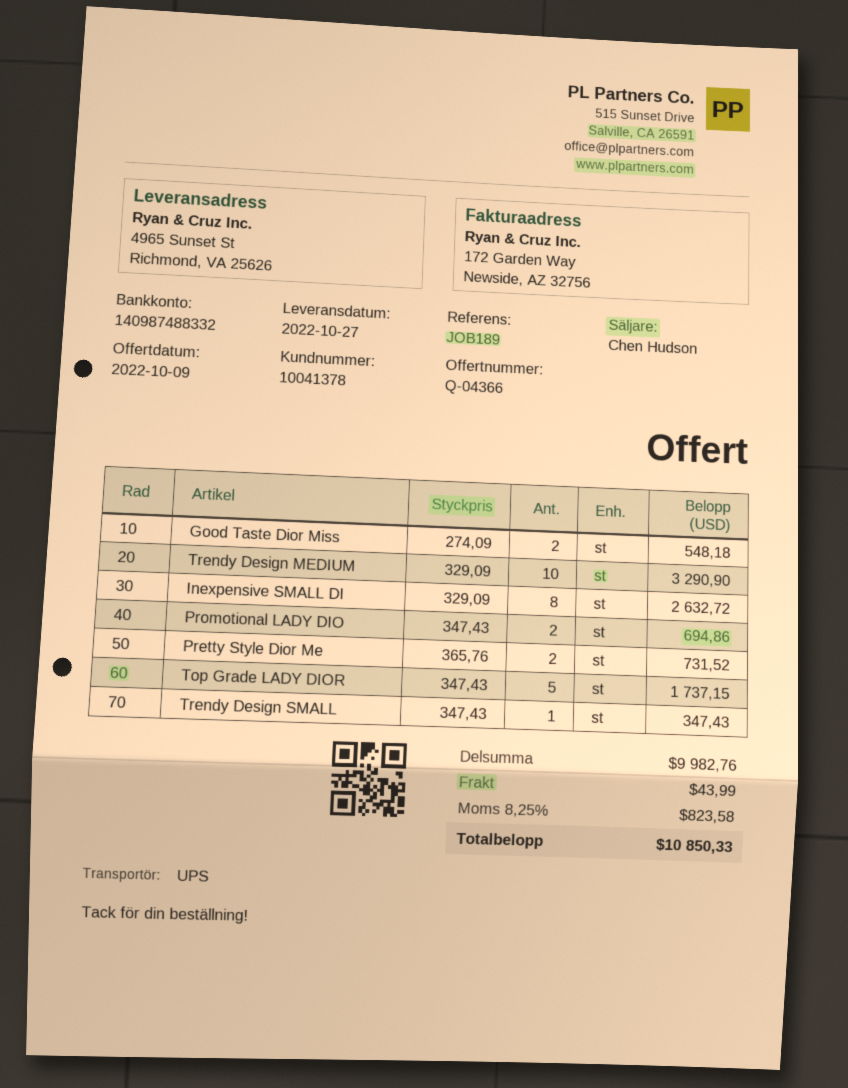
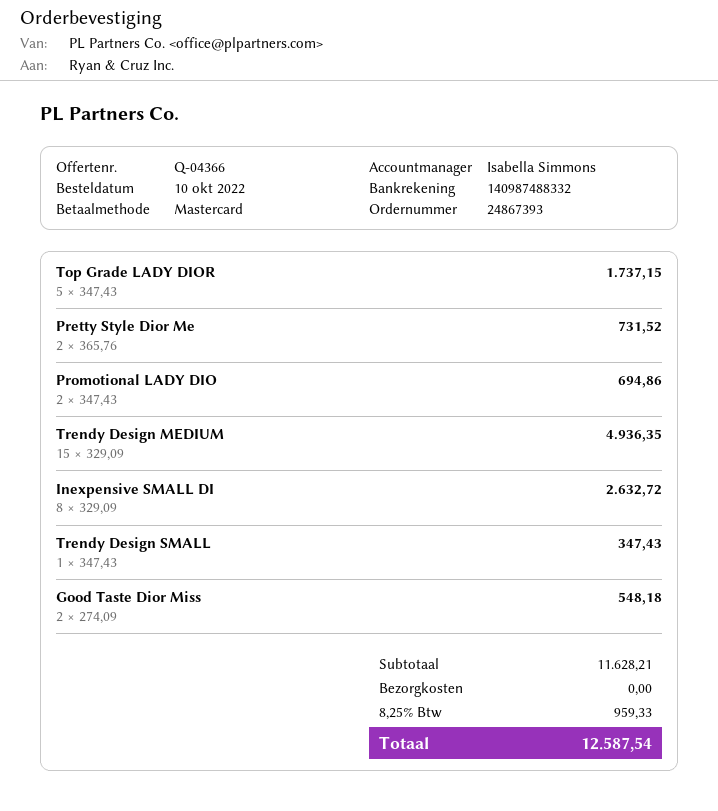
sales rep: Chen Hudson -> Isabella Simmons
Trendy Design MEDIUM: 10 x 329.09 = 3290.90 -> 15 x 329.09 = 4936.35
subtotal: 9982.76 -> 11628.21
shipping: 43.99 -> 0.00
tax: 8.25% = 823.58 -> 8.25% = 959.33
total: 10850.33 -> 12587.54

